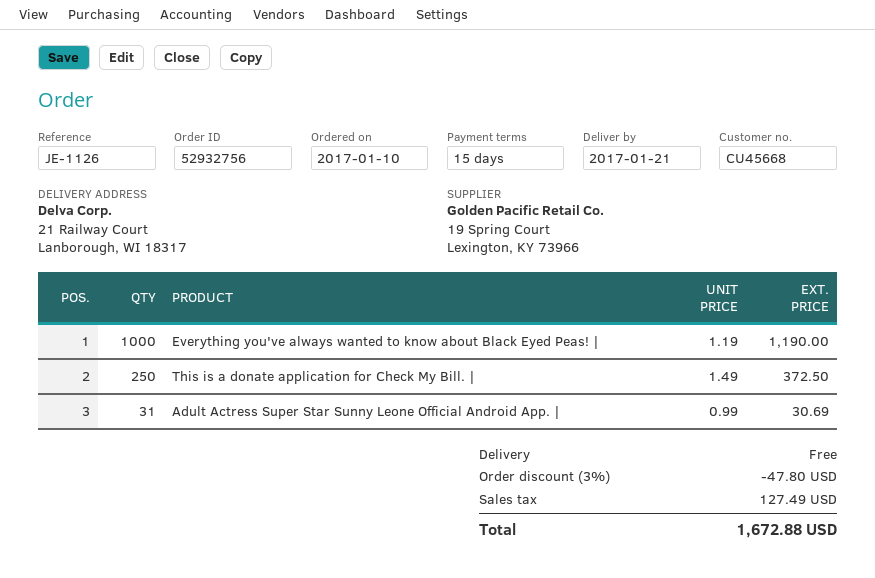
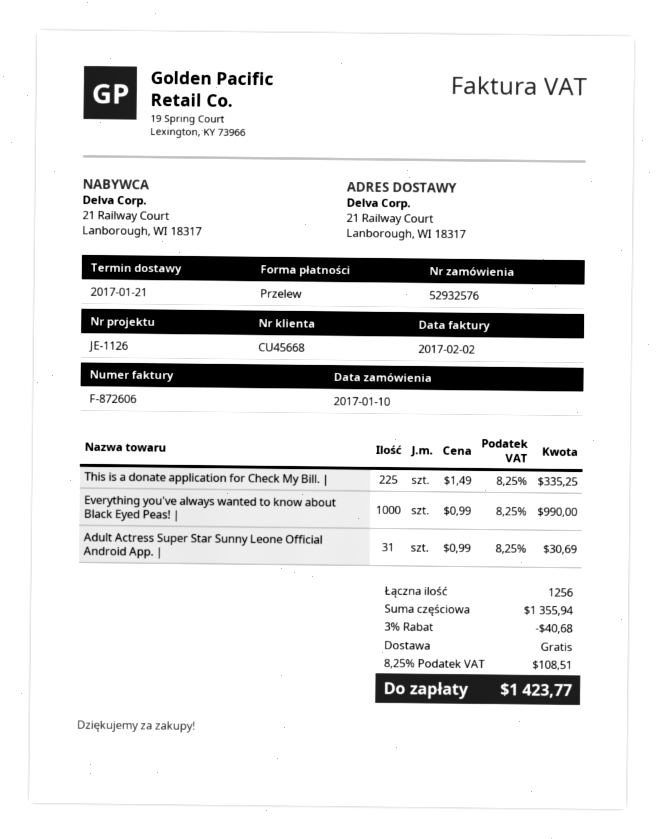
order number: 52932756 -> 52932576
Everything you've always wanted to know about Black Eyed Peas! |: 1000 x 1.19 = 1190.00 -> 1000 x 0.99 = 990.00
This is a donate application for Check My Bill. |: 250 x 1.49 = 372.50 -> 225 x 1.49 = 335.25
discount: 3% = 47.80 -> 3% = 40.68
tax: 127.49 -> 108.51
total: 1672.88 -> 1423.77

